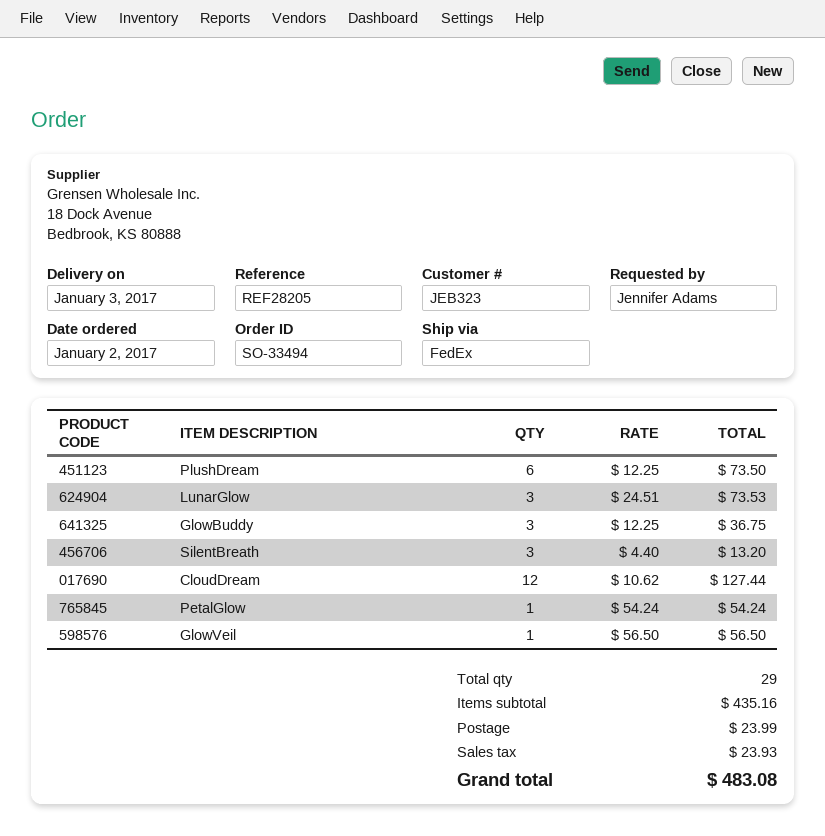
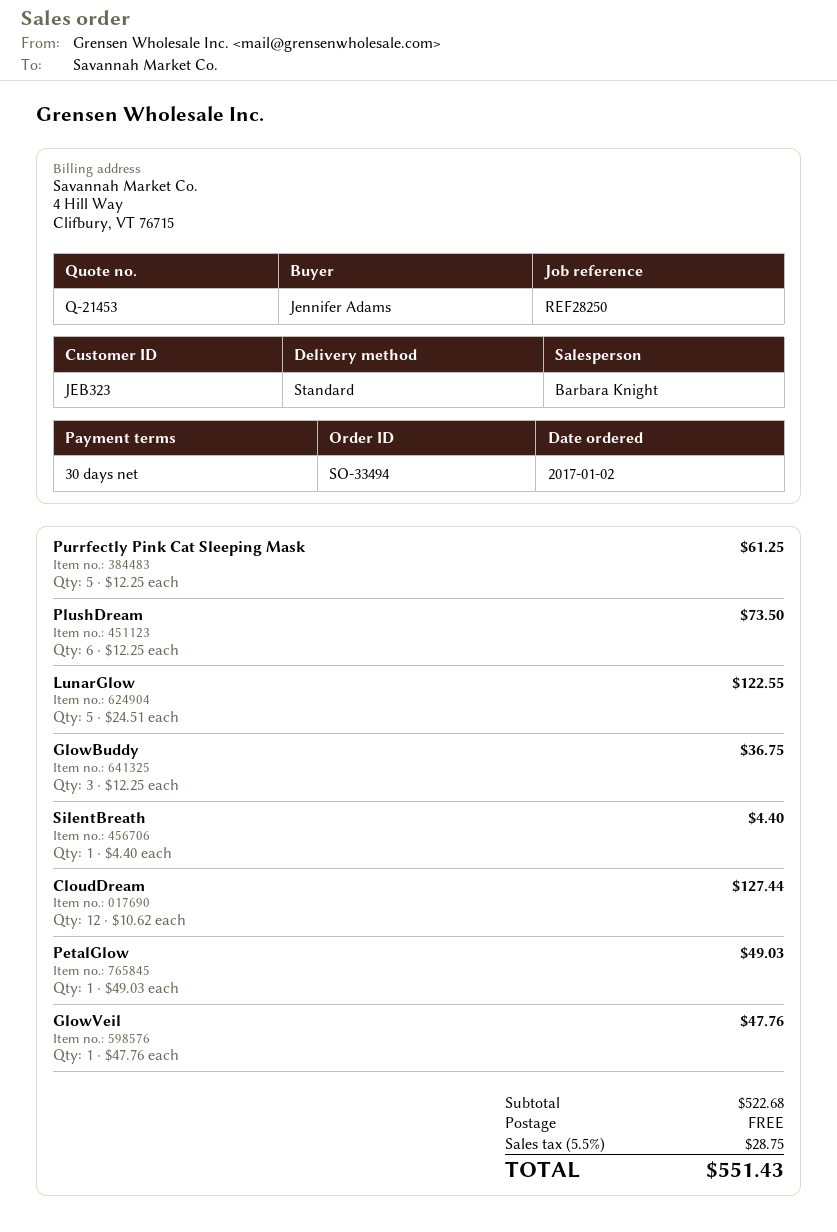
reference: REF28205 -> REF28250
shipping method: FedEx -> standard
LunarGlow: 3 x 24.51 = 73.53 -> 5 x 24.51 = 122.55
SilentBreath: 3 x 4.40 = 13.20 -> 1 x 4.40 = 4.40
PetalGlow: 1 x 54.24 = 54.24 -> 1 x 49.03 = 49.03
GlowVeil: 1 x 56.50 = 56.50 -> 1 x 47.76 = 47.76
Purrfectly Pink Cat Sleeping Mask: none -> 5 x 12.25 = 61.25
subtotal: 435.16 -> 522.68
shipping: 23.99 -> 0.00
tax: 23.93 -> 28.75
total: 483.08 -> 551.43

